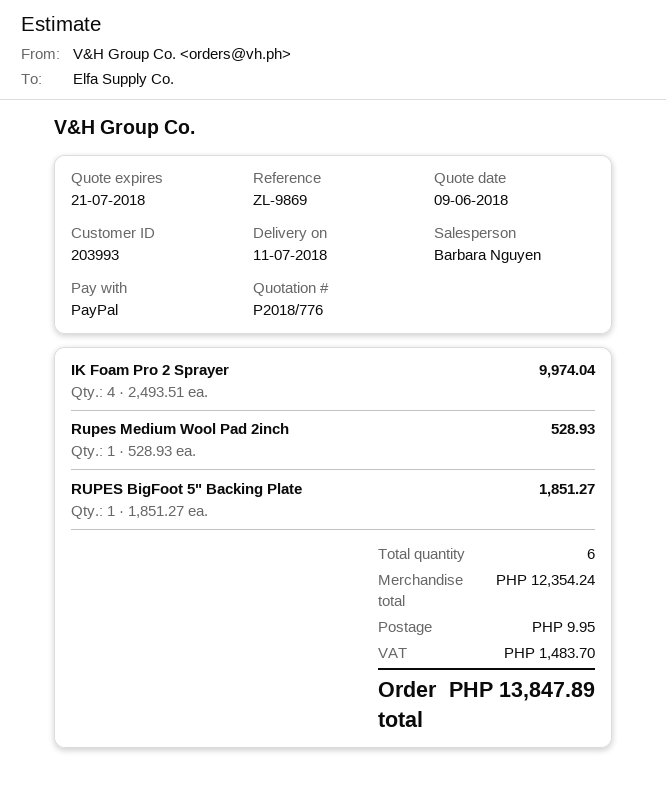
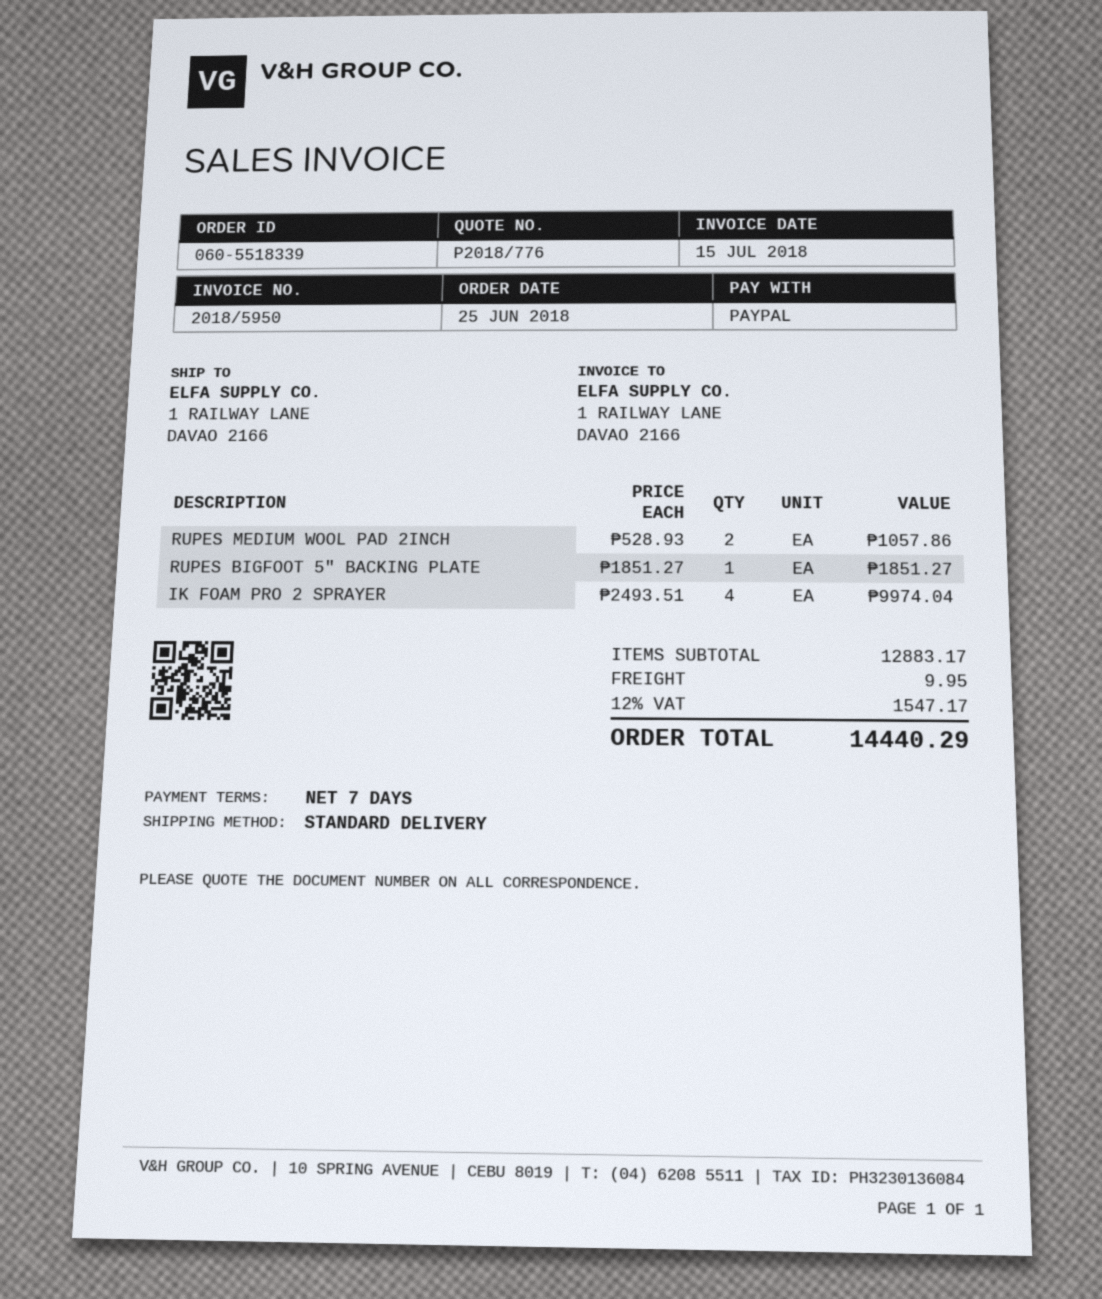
Rupes Medium Wool Pad 2inch: 1 x 528.93 = 528.93 -> 2 x 528.93 = 1057.86
subtotal: 12354.24 -> 12883.17
tax: 1483.70 -> 1547.17
total: 13847.89 -> 14440.29

